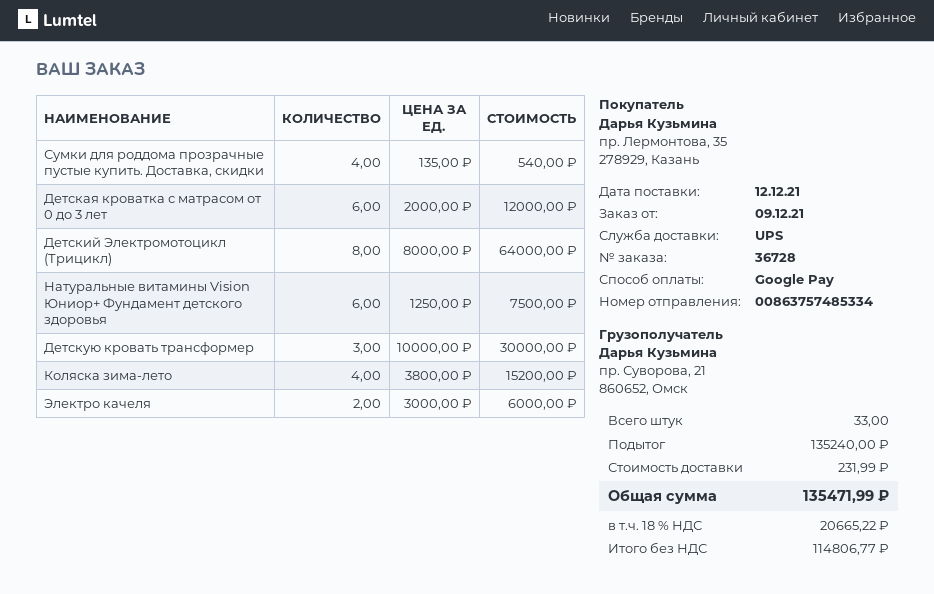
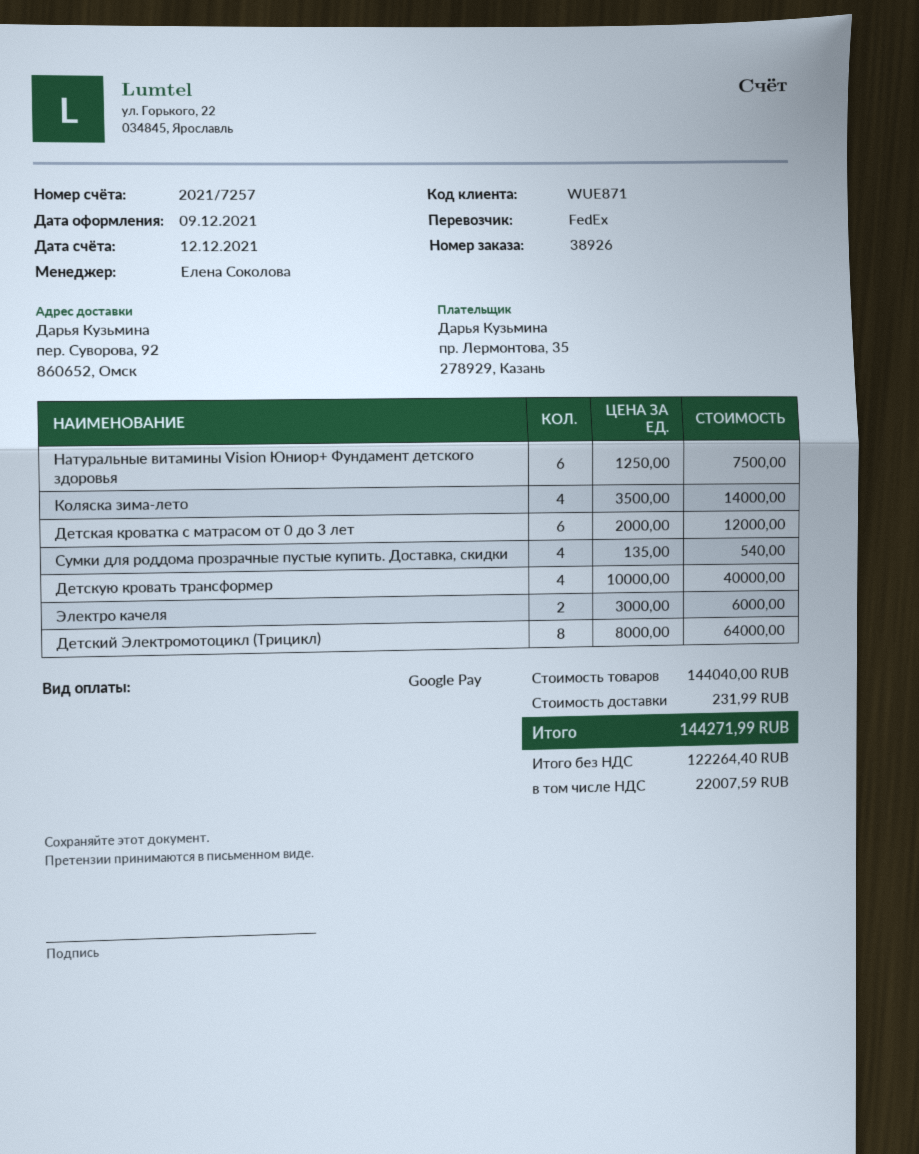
order number: 36728 -> 38926
shipping method: UPS -> FedEx
ship to: пр. Суворова, 21, 860652, Омск -> пер. Суворова, 92, 860652, Омск
Детскую кровать трансформер: 3 x 10000.00 = 30000.00 -> 4 x 10000.00 = 40000.00
Коляска зима-лето: 4 x 3800.00 = 15200.00 -> 4 x 3500.00 = 14000.00
subtotal: 135240.00 -> 144040.00
net: 114806.77 -> 122264.40
tax: 20665.22 -> 22007.59
total: 135471.99 -> 144271.99

